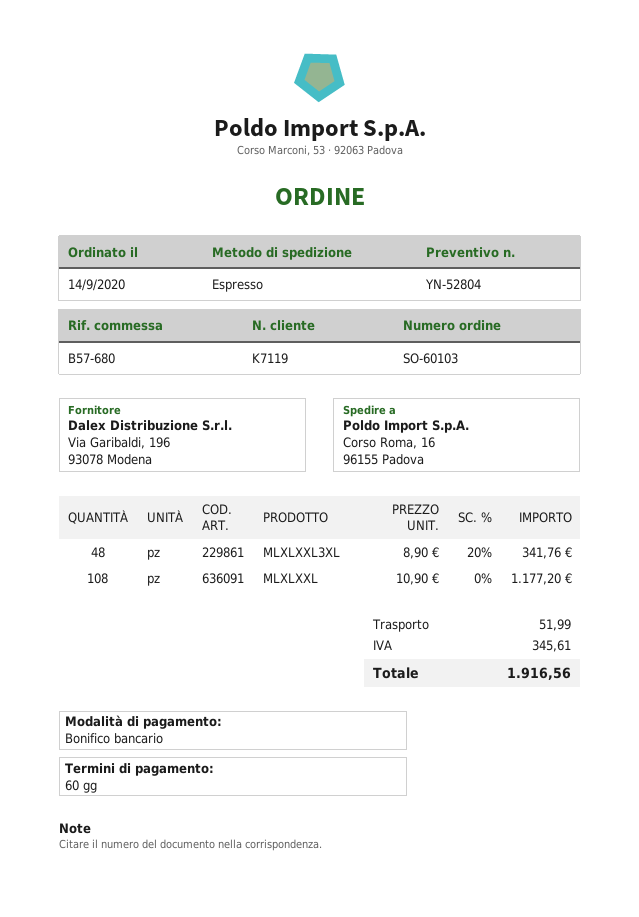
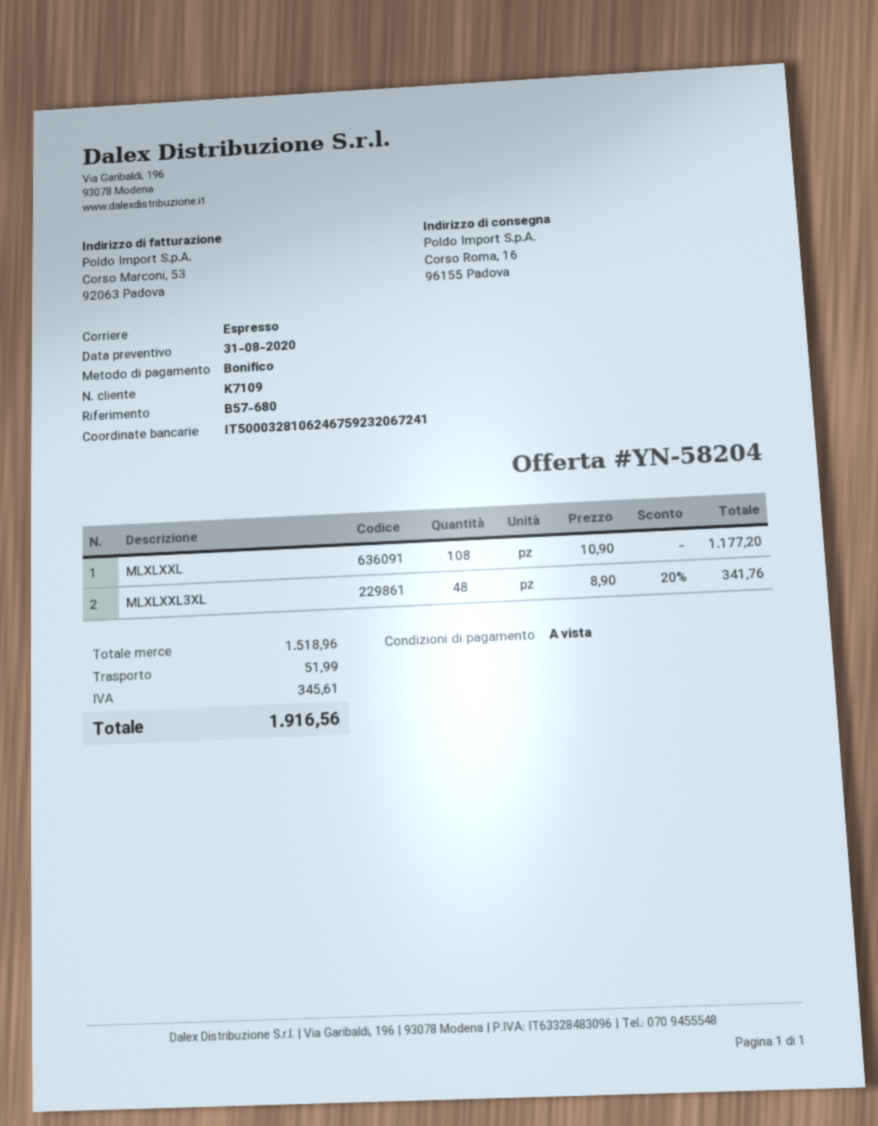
quote number: YN-52804 -> YN-58204
payment terms: 60 days -> on receipt
customer number: K7119 -> K7109

